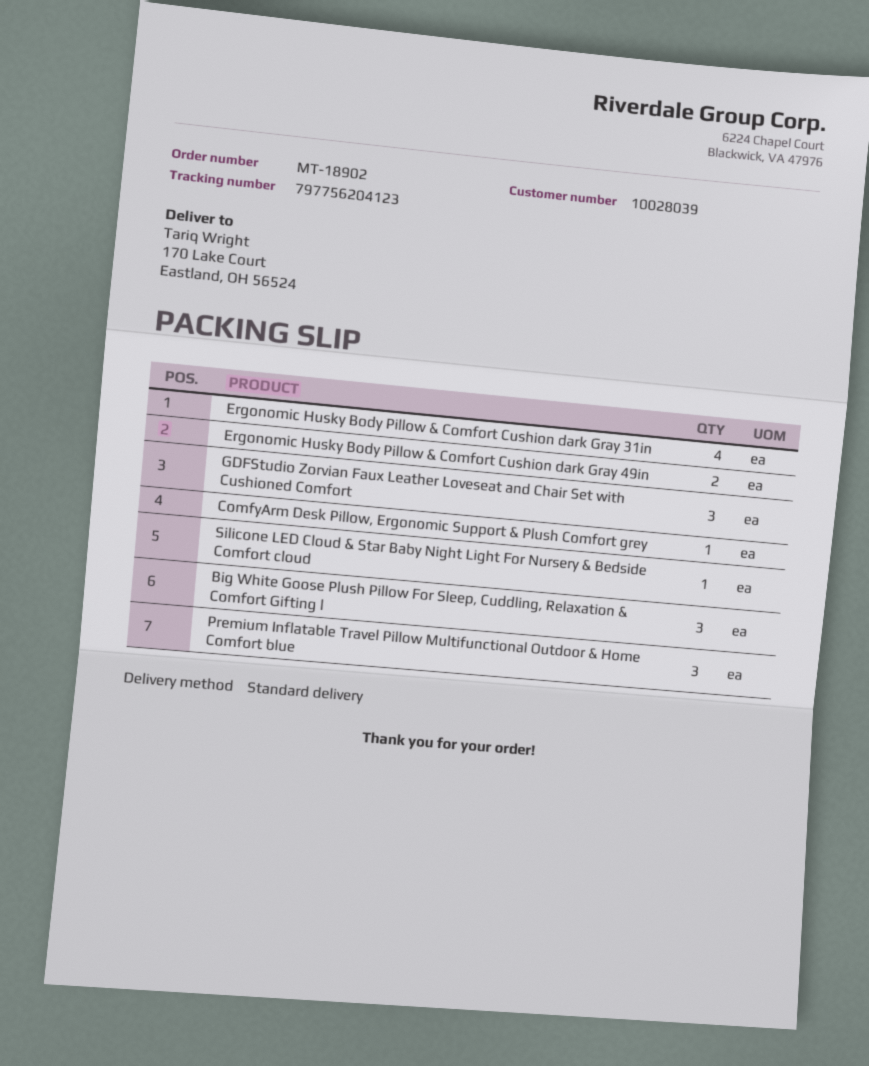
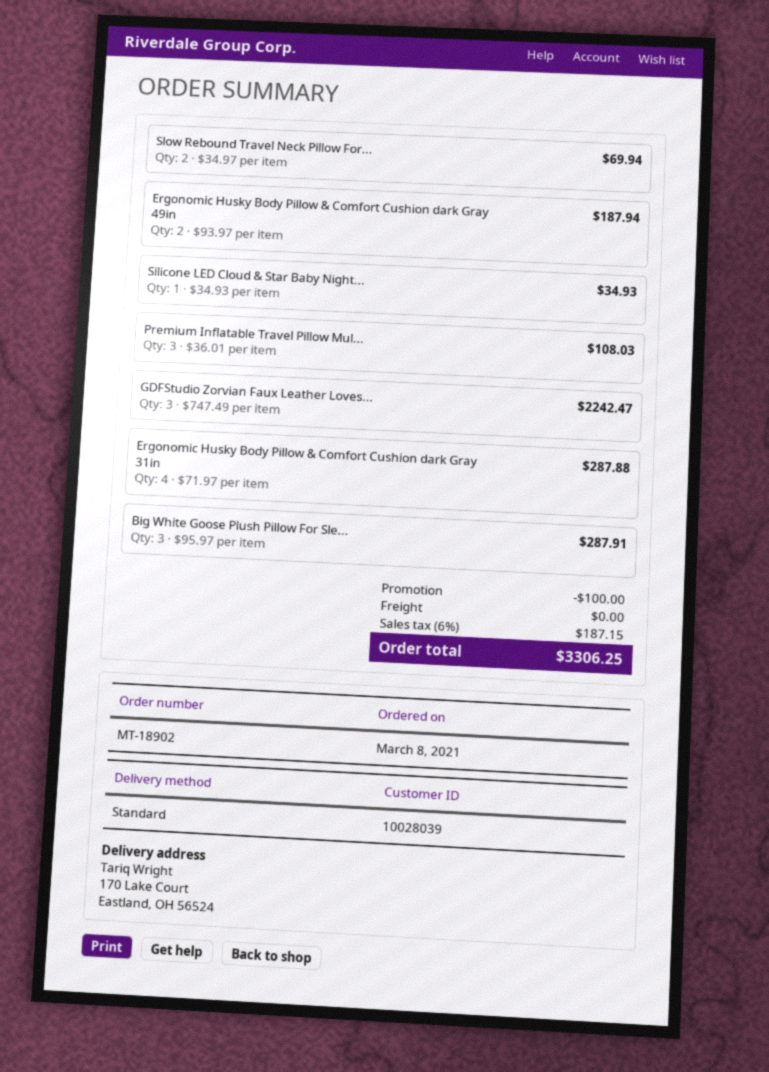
ComfyArm Desk Pillow, Ergonomic Support & Plush Comfort grey: 1 -> none
Slow Rebound Travel Neck Pillow For...: none -> 2

